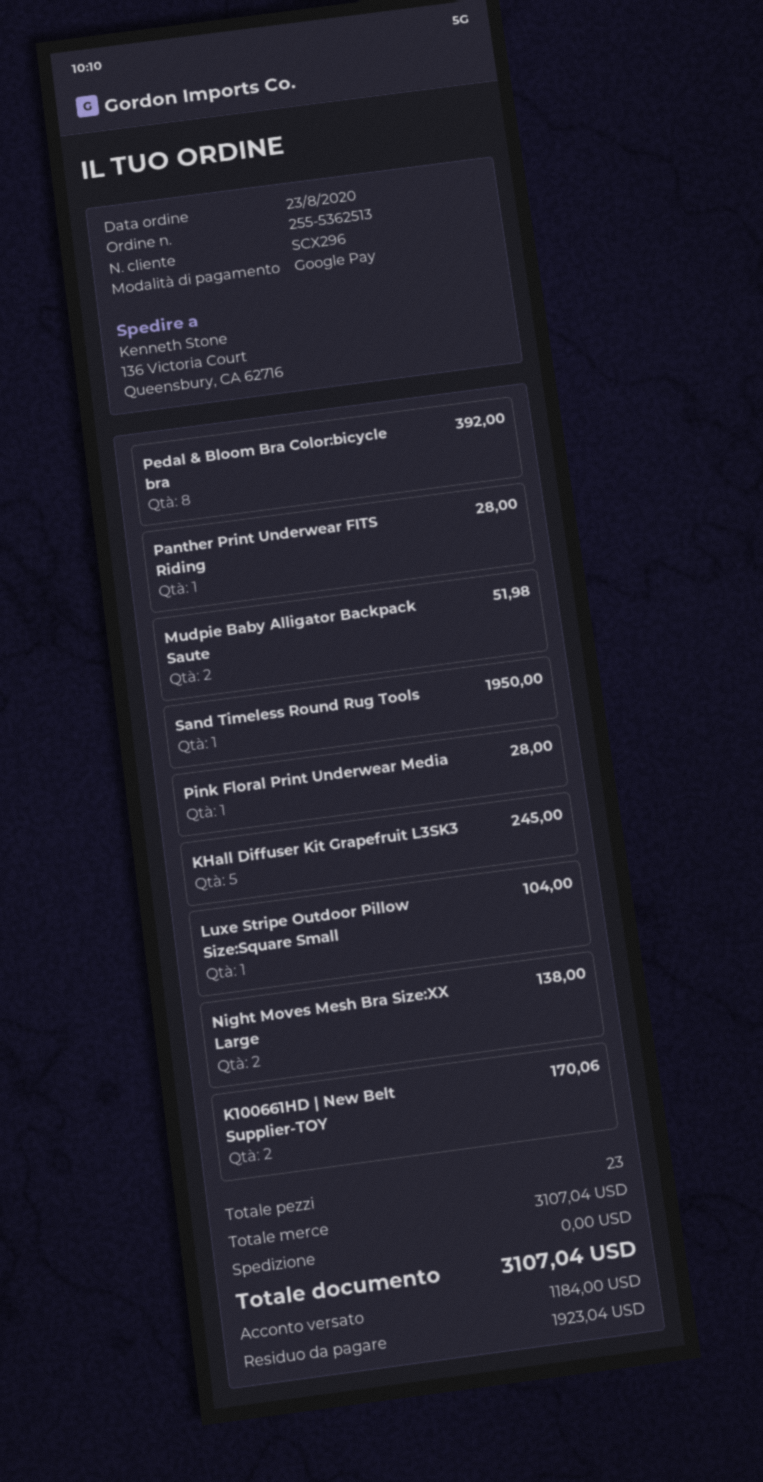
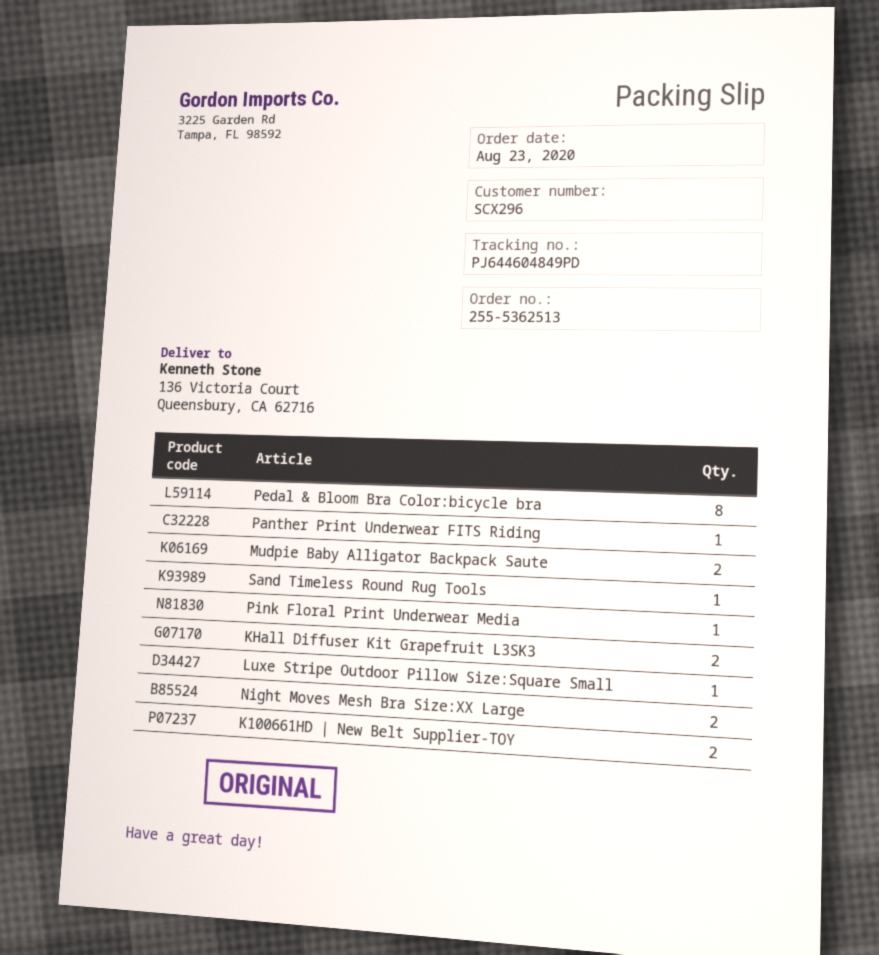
KHall Diffuser Kit Grapefruit L3SK3: 5 -> 2

